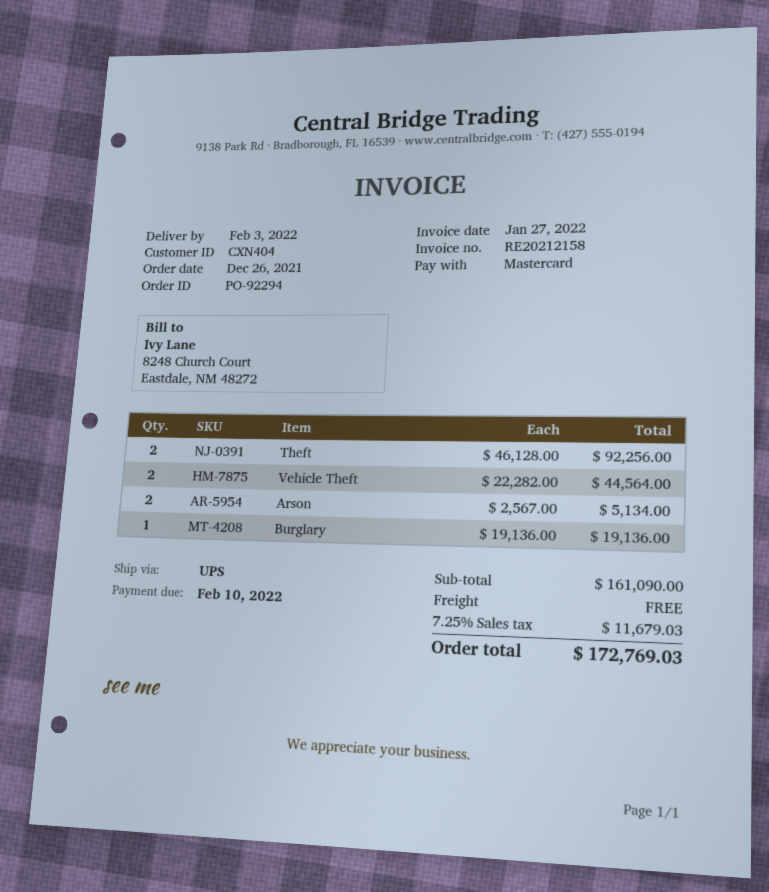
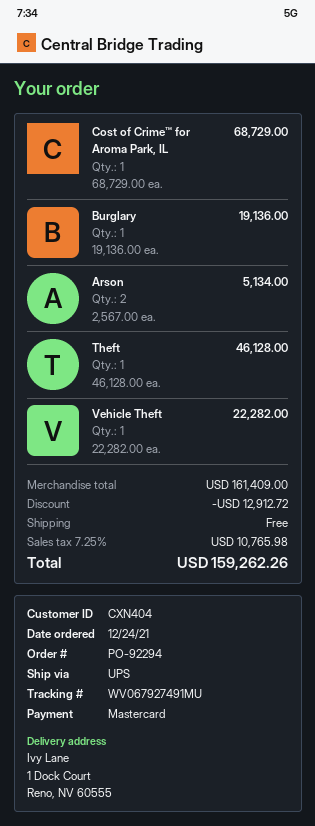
order date: 2021-12-26 -> 2021-12-24
Theft: 2 x 46128.00 = 92256.00 -> 1 x 46128.00 = 46128.00
Vehicle Theft: 2 x 22282.00 = 44564.00 -> 1 x 22282.00 = 22282.00
Cost of Crime™ for Aroma Park, IL: none -> 1 x 68729.00 = 68729.00
subtotal: 161090.00 -> 161409.00
discount: none -> 12912.72
tax: 7.25% = 11679.03 -> 7.25% = 10765.98
total: 172769.03 -> 159262.26

